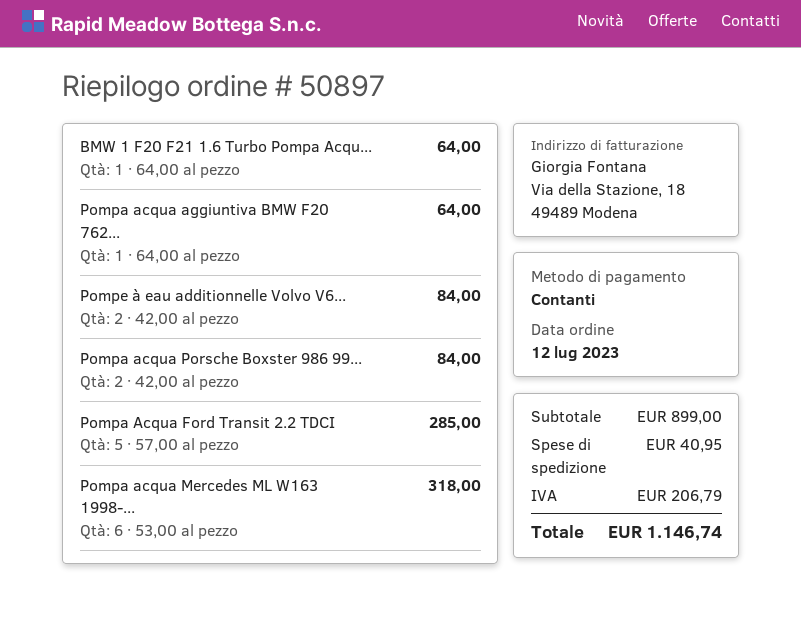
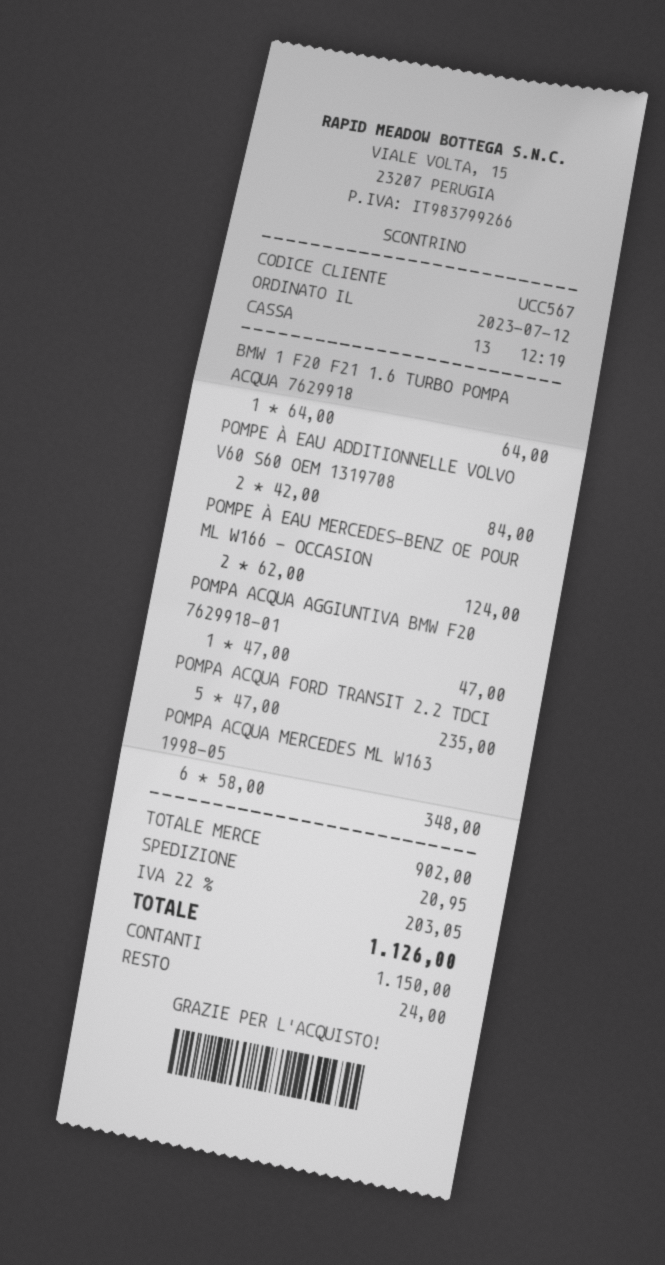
Pompa acqua aggiuntiva BMW F20 762...: 1 x 64.00 = 64.00 -> 1 x 47.00 = 47.00
Pompa acqua Porsche Boxster 986 99...: 2 x 42.00 = 84.00 -> none
Pompa Acqua Ford Transit 2.2 TDCI: 5 x 57.00 = 285.00 -> 5 x 47.00 = 235.00
Pompa acqua Mercedes ML W163 1998-...: 6 x 53.00 = 318.00 -> 6 x 58.00 = 348.00
POMPE À EAU MERCEDES-BENZ OE POUR ML W166 - OCCASION: none -> 2 x 62.00 = 124.00
subtotal: 899.00 -> 902.00
shipping: 40.95 -> 20.95
tax: 206.79 -> 203.05
total: 1146.74 -> 1126.00

